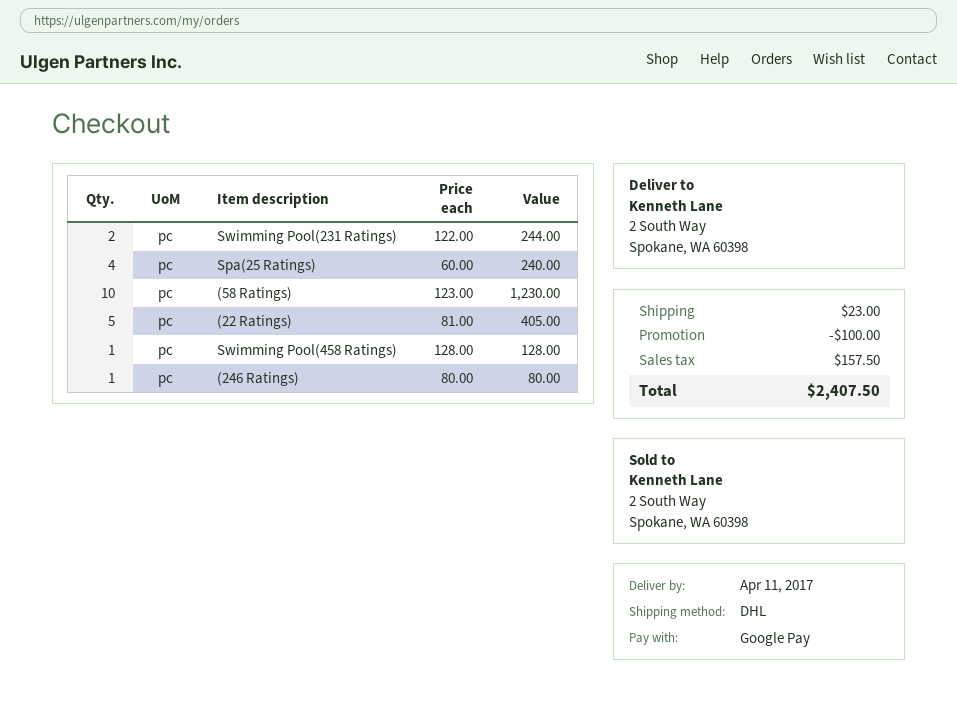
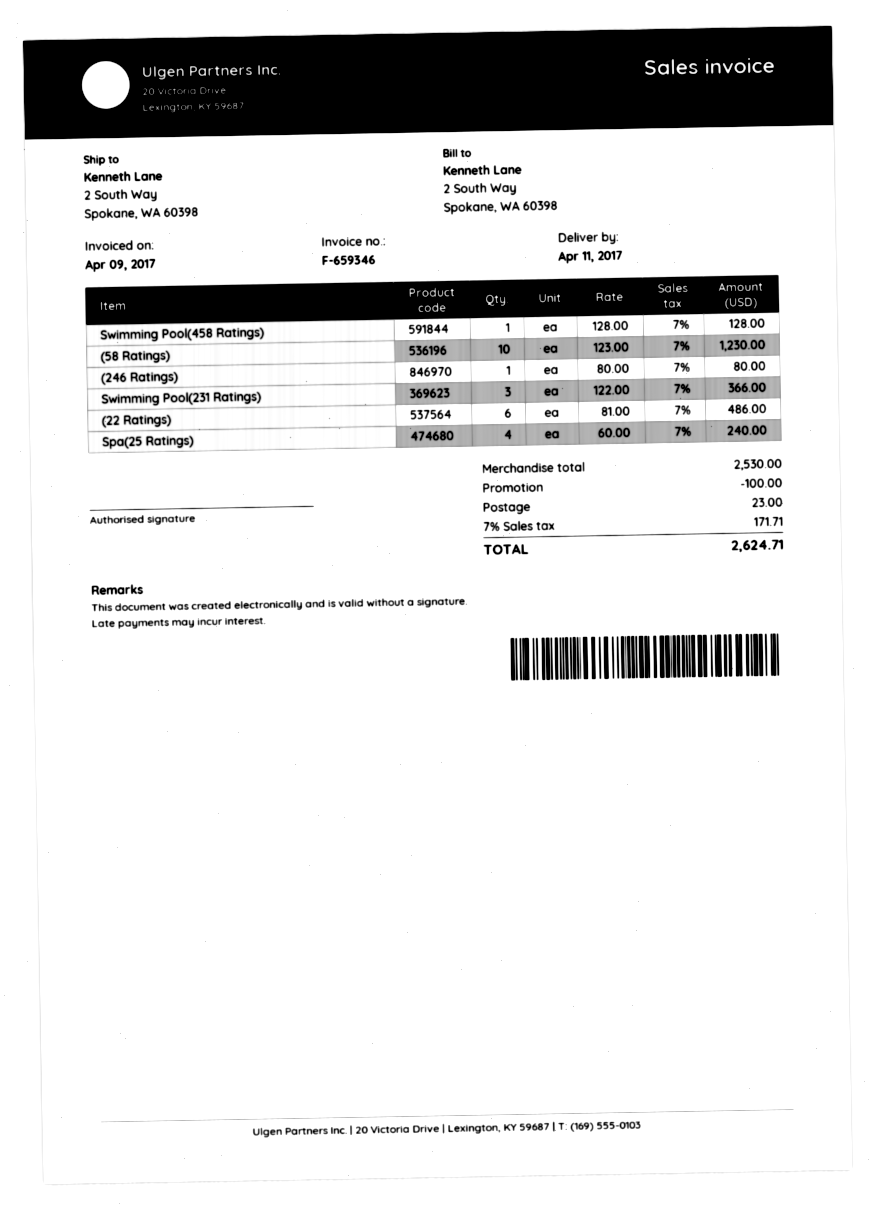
Swimming Pool(231 Ratings): 2 x 122.00 = 244.00 -> 3 x 122.00 = 366.00
(22 Ratings): 5 x 81.00 = 405.00 -> 6 x 81.00 = 486.00
tax: 157.50 -> 171.71
total: 2407.50 -> 2624.71

